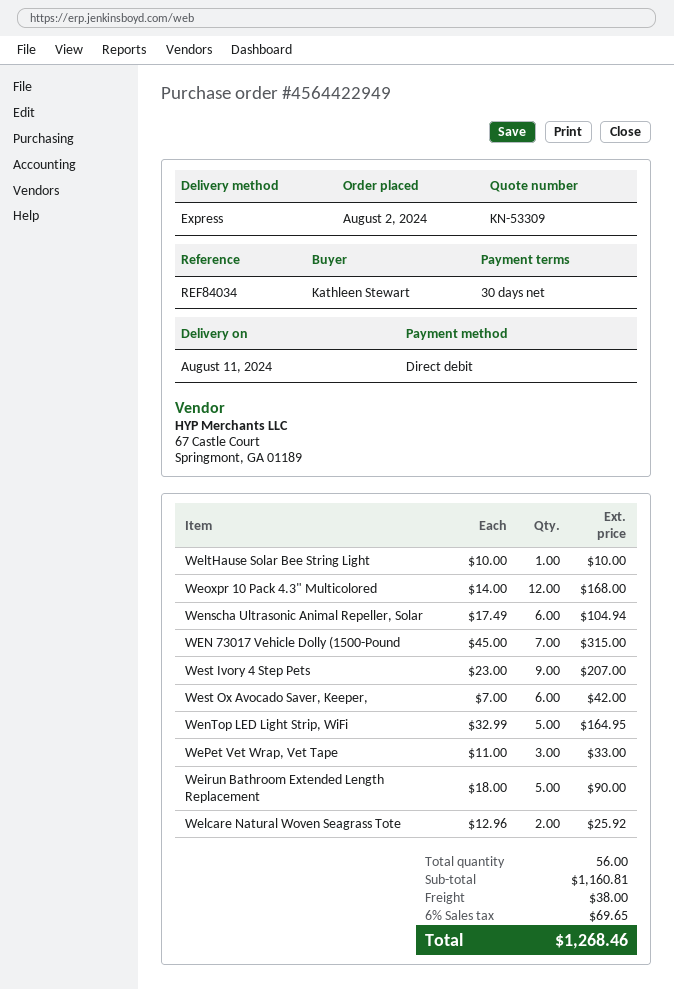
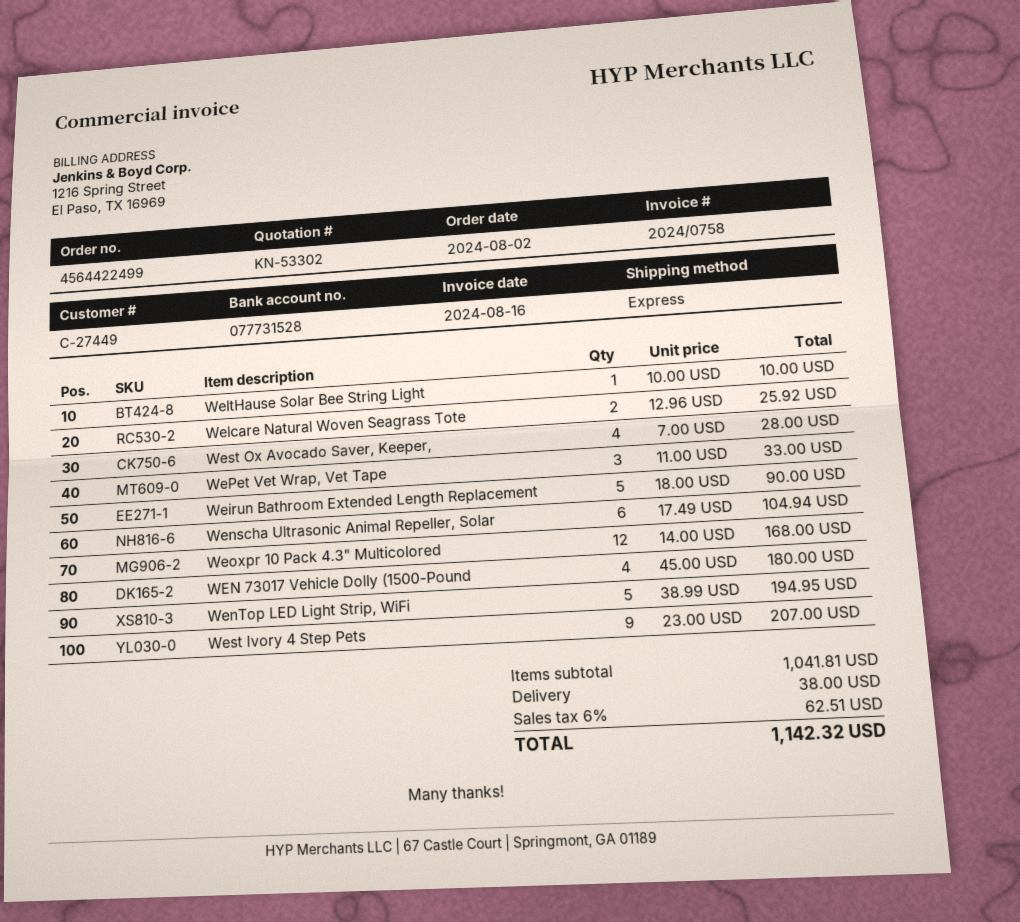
quote number: KN-53309 -> KN-53302
order number: 4564422949 -> 4564422499
WEN 73017 Vehicle Dolly (1500-Pound: 7 x 45.00 = 315.00 -> 4 x 45.00 = 180.00
West Ox Avocado Saver, Keeper,: 6 x 7.00 = 42.00 -> 4 x 7.00 = 28.00
WenTop LED Light Strip, WiFi: 5 x 32.99 = 164.95 -> 5 x 38.99 = 194.95
subtotal: 1160.81 -> 1041.81
tax: 6% = 69.65 -> 6% = 62.51
total: 1268.46 -> 1142.32

